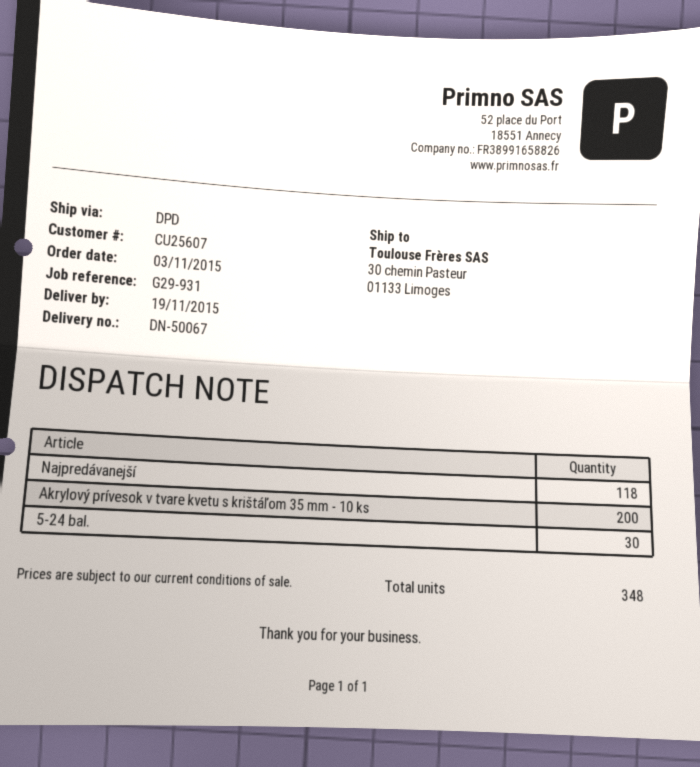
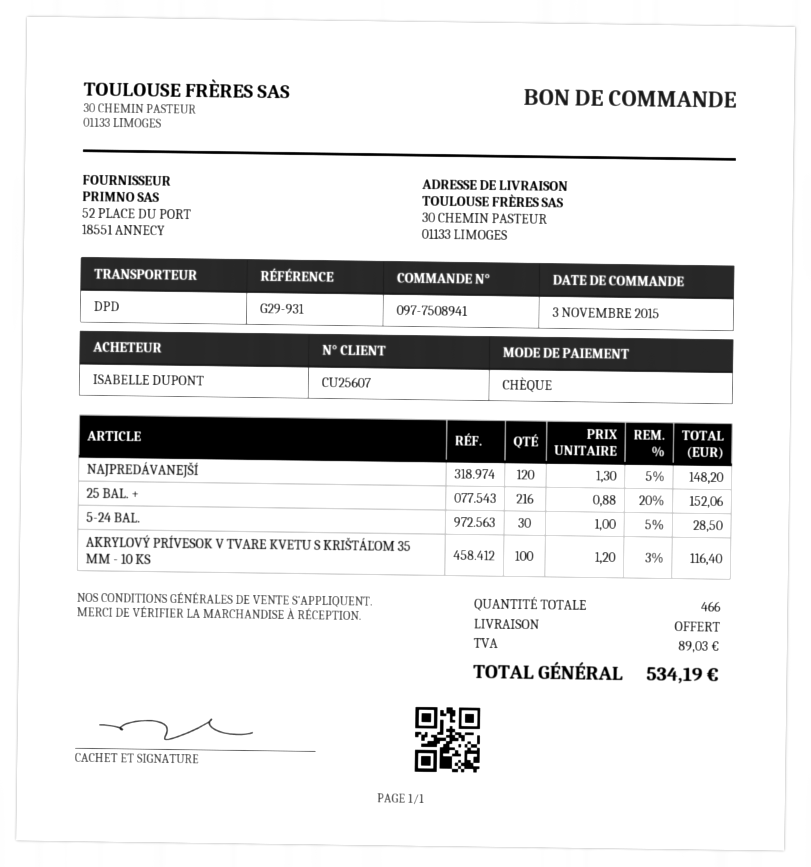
Najpredávanejší: 118 -> 120
Akrylový prívesok v tvare kvetu s krištáľom 35 mm - 10 ks: 200 -> 100
25 BAL. +: none -> 216
total quantity: 348 -> 466

